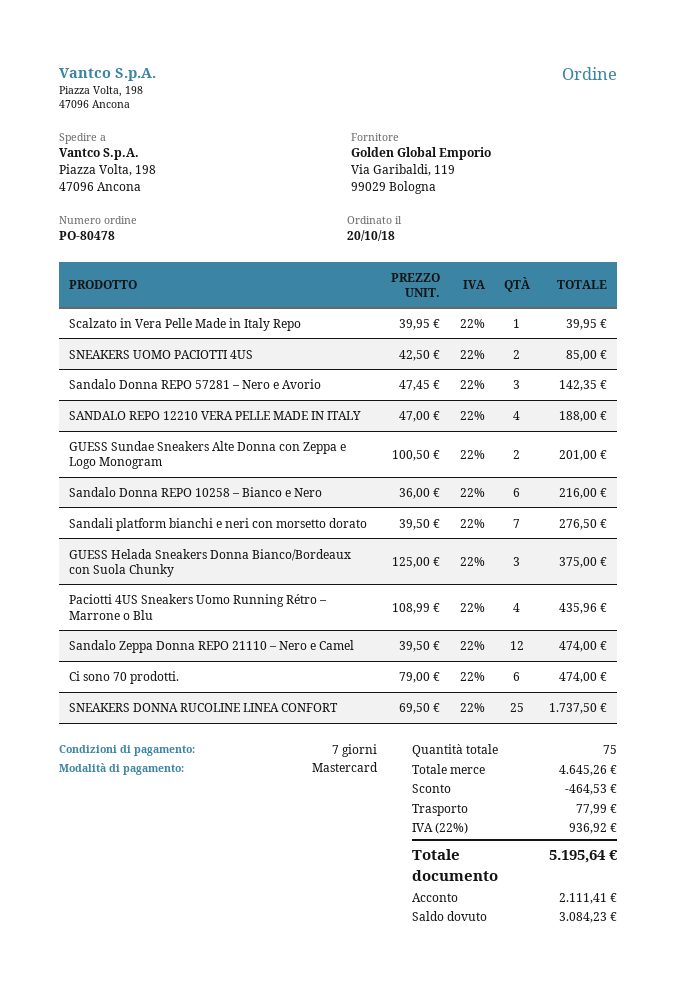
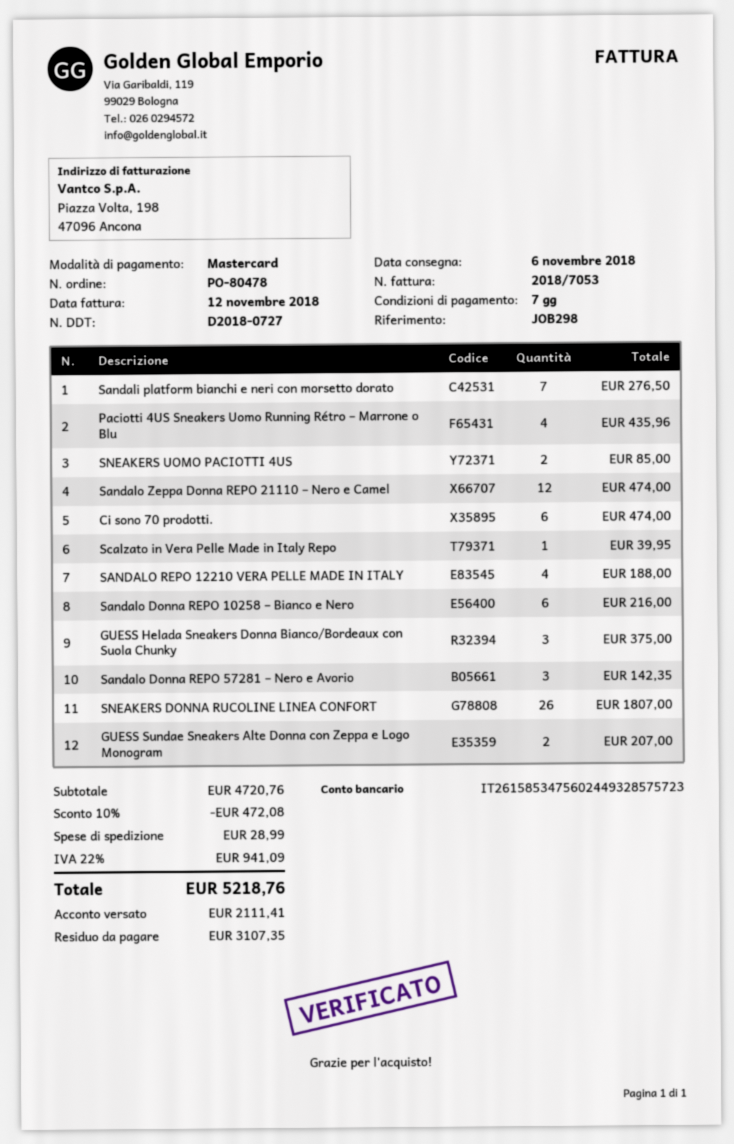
GUESS Sundae Sneakers Alte Donna con Zeppa e Logo Monogram: 2 for 201.00 -> 2 for 207.00
SNEAKERS DONNA RUCOLINE LINEA CONFORT: 25 for 1737.50 -> 26 for 1807.00
subtotal: 4645.26 -> 4720.76
discount: 464.53 -> 472.08
shipping: 77.99 -> 28.99
tax: 22% = 936.92 -> 22% = 941.09
total: 5195.64 -> 5218.76
balance: 3084.23 -> 3107.35

